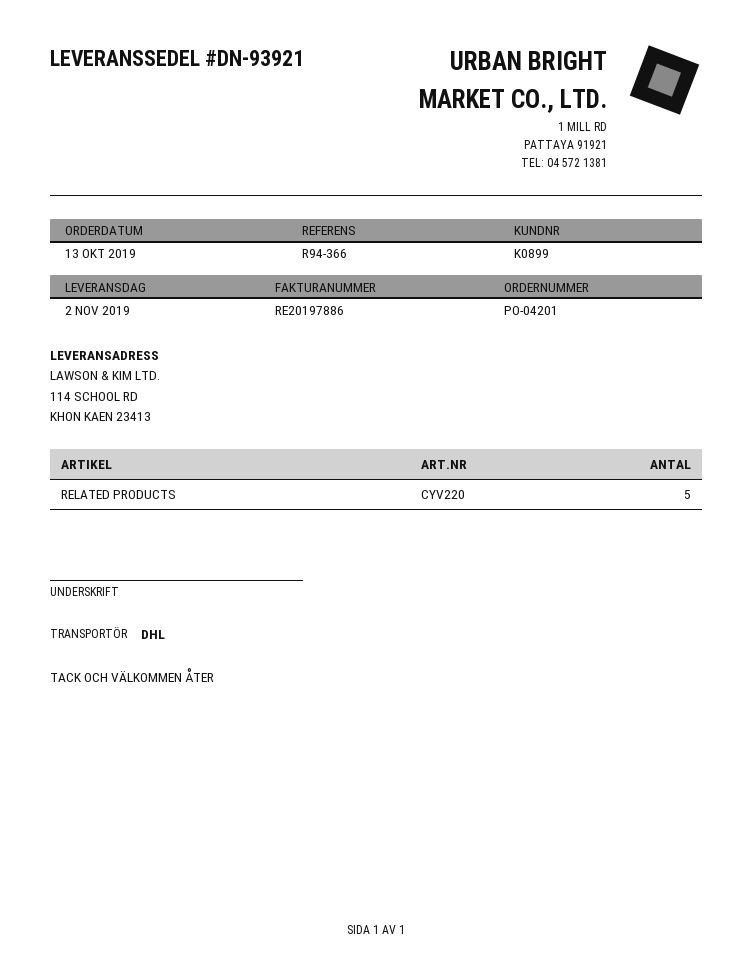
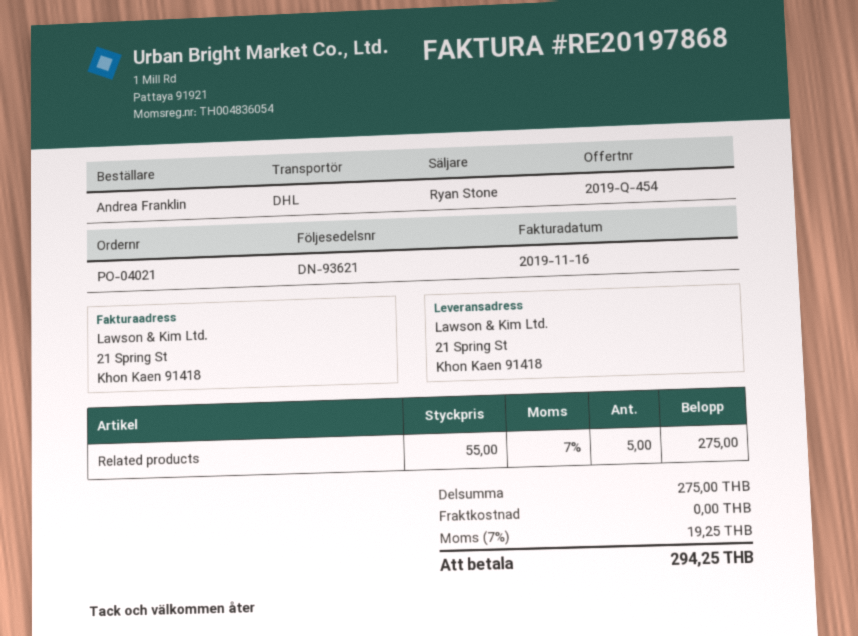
order number: PO-04201 -> PO-04021
delivery note number: DN-93921 -> DN-93621
invoice number: RE20197886 -> RE20197868
ship to: 114 SCHOOL RD, KHON KAEN 23413 -> 21 Spring St, Khon Kaen 91418

